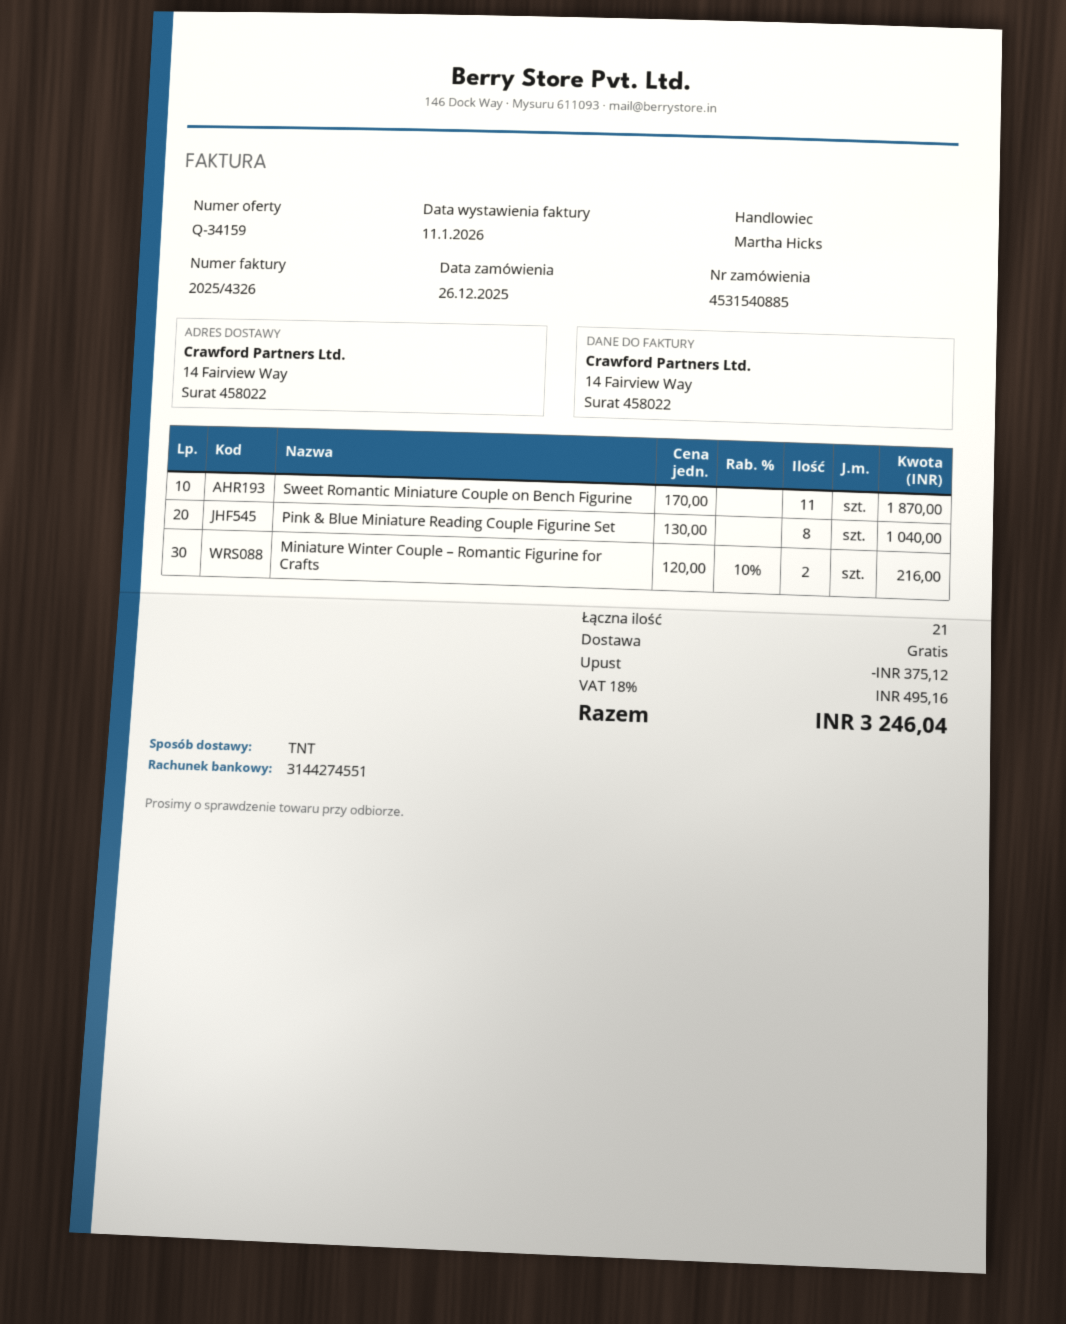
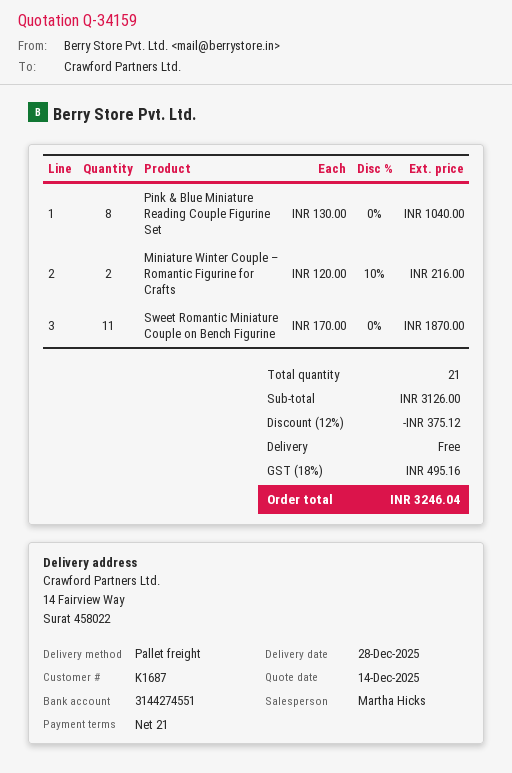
shipping method: TNT -> pallet freight

